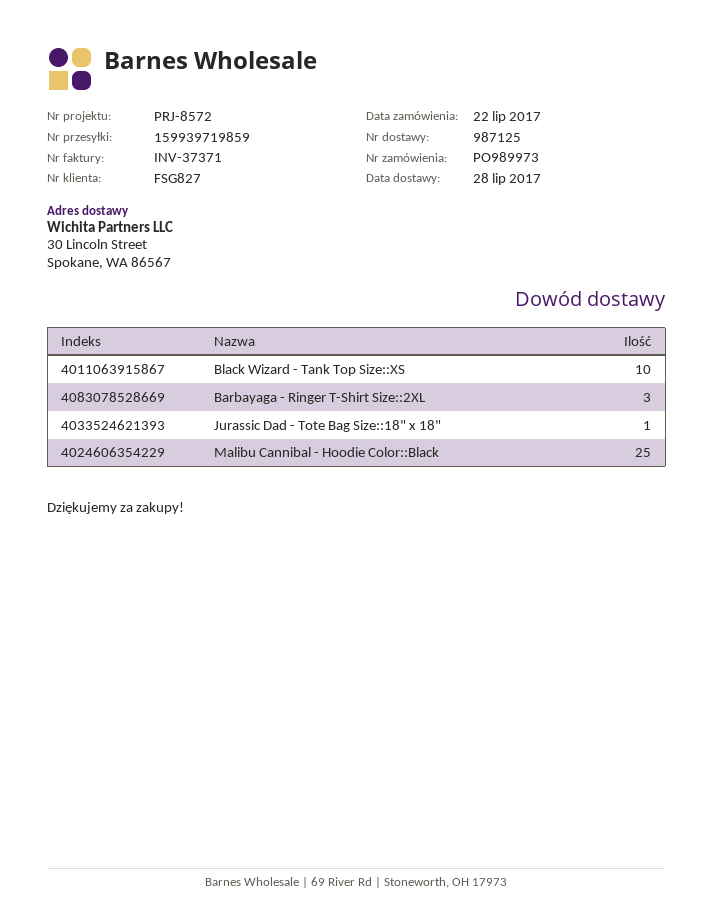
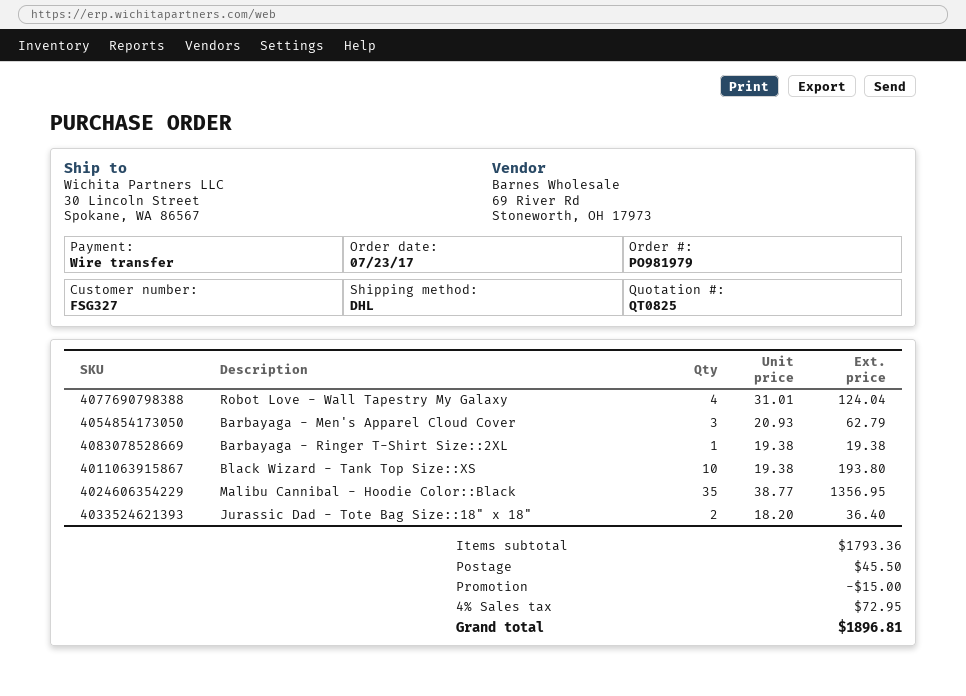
order number: PO989973 -> PO981979
order date: 2017-07-22 -> 2017-07-23
customer number: FSG827 -> FSG327
Barbayaga - Ringer T-Shirt Size::2XL: 3 -> 1
Jurassic Dad - Tote Bag Size::18" x 18": 1 -> 2
Malibu Cannibal - Hoodie Color::Black: 25 -> 35
Robot Love - Wall Tapestry My Galaxy: none -> 4
Barbayaga - Men's Apparel Cloud Cover: none -> 3

